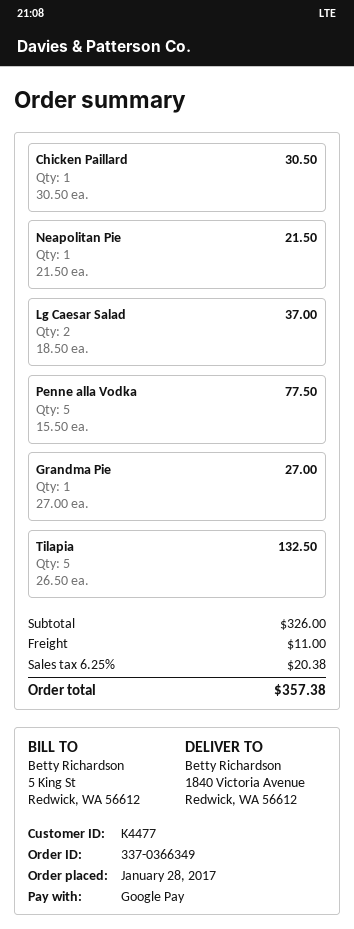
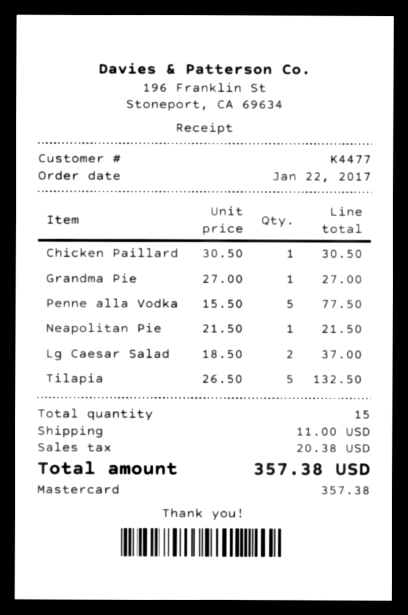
order date: 2017-01-28 -> 2017-01-22
payment method: Google Pay -> Mastercard

